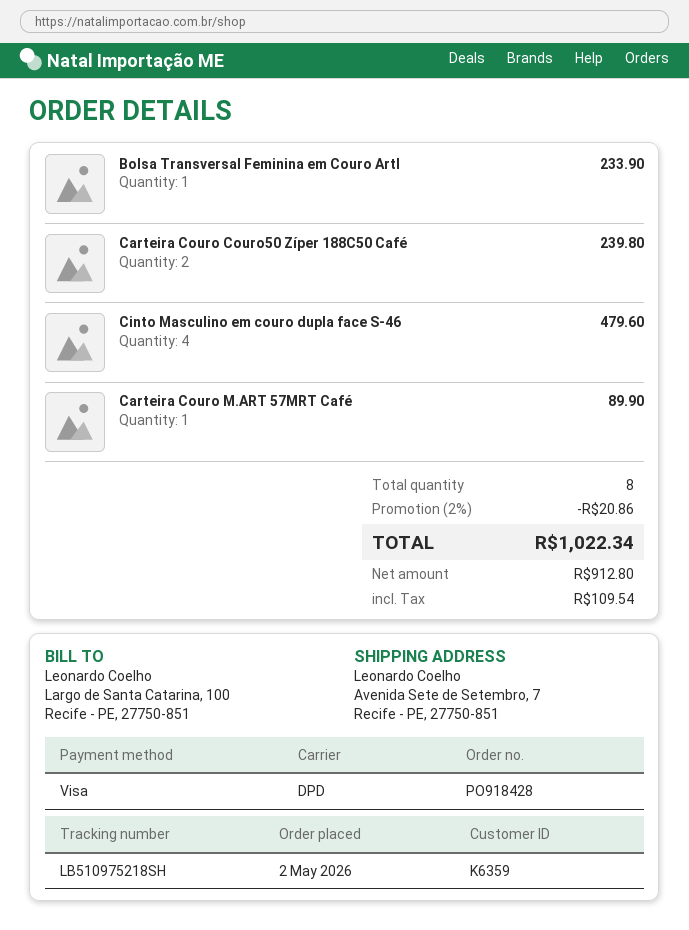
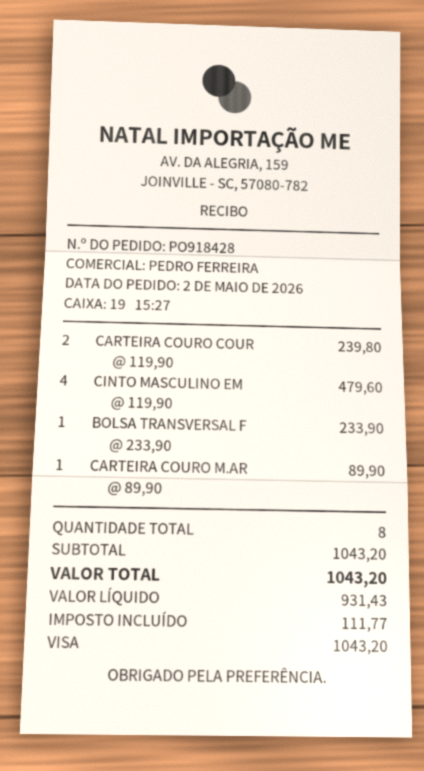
discount: 2% = 20.86 -> none
net: 912.80 -> 931.43
tax: 109.54 -> 111.77
total: 1022.34 -> 1043.20

